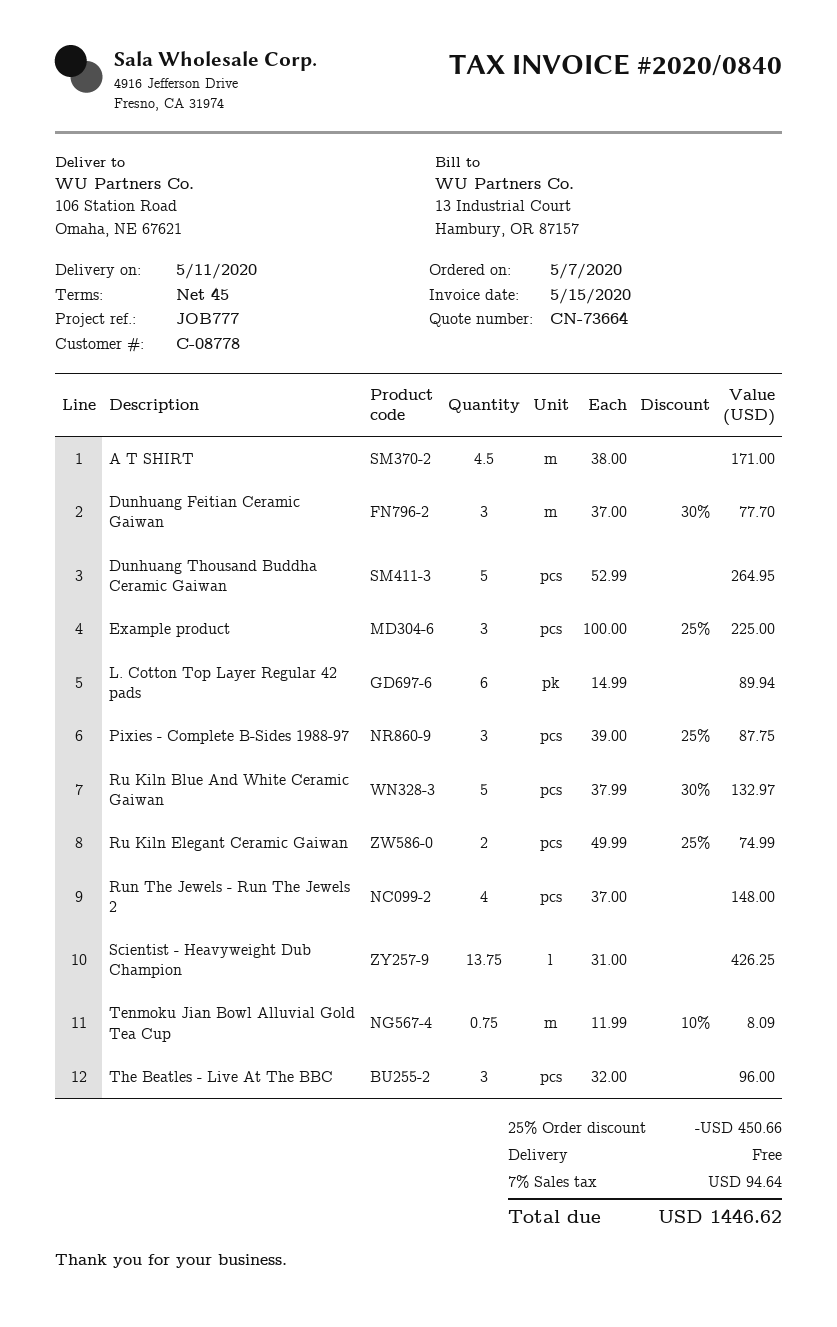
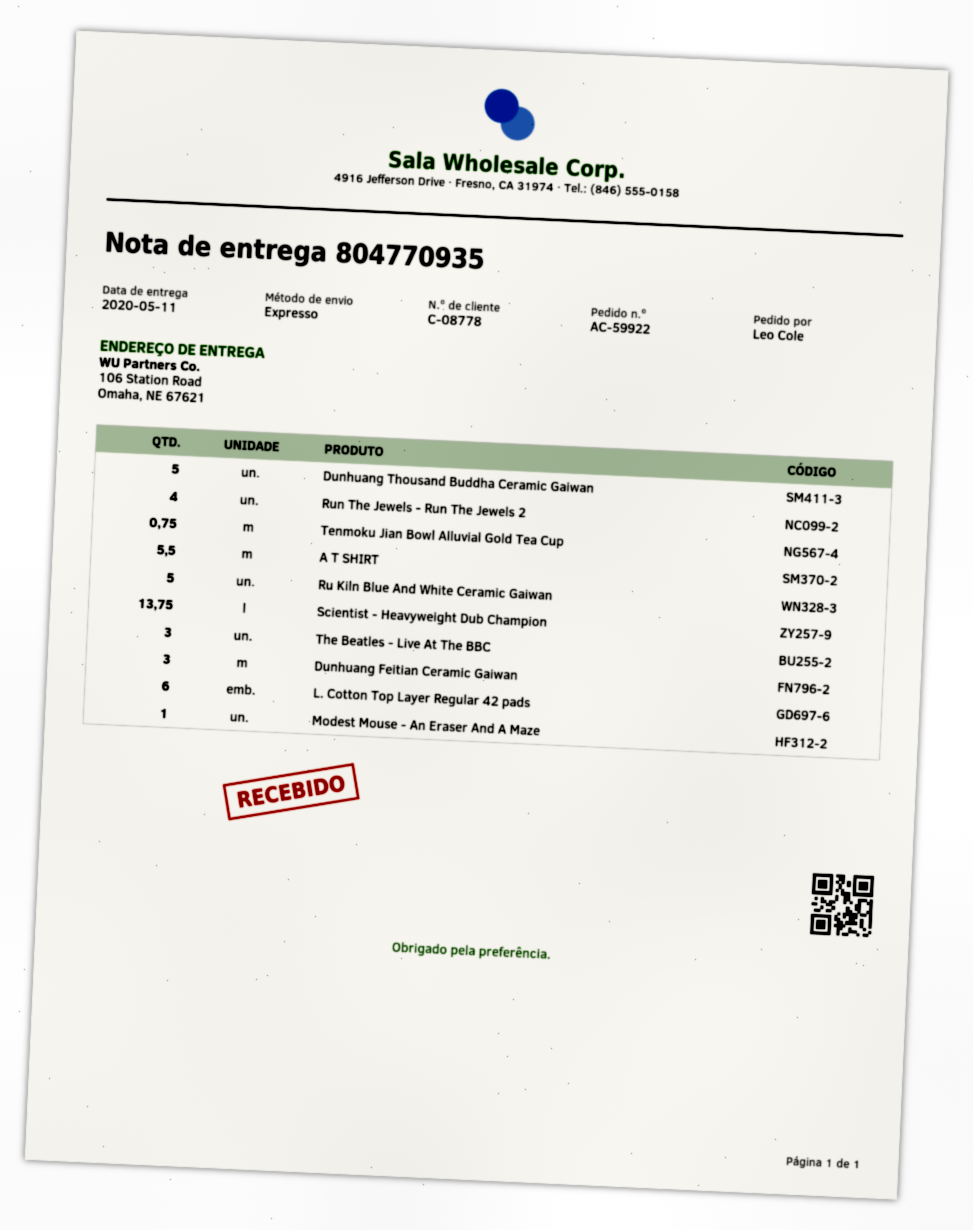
A T SHIRT: 4.5 -> 5.5
Example product: 3 -> none
Pixies - Complete B-Sides 1988-97: 3 -> none
Ru Kiln Elegant Ceramic Gaiwan: 2 -> none
Modest Mouse - An Eraser And A Maze: none -> 1

